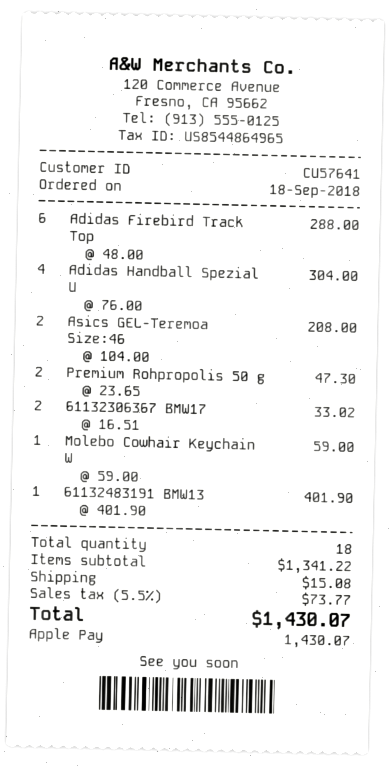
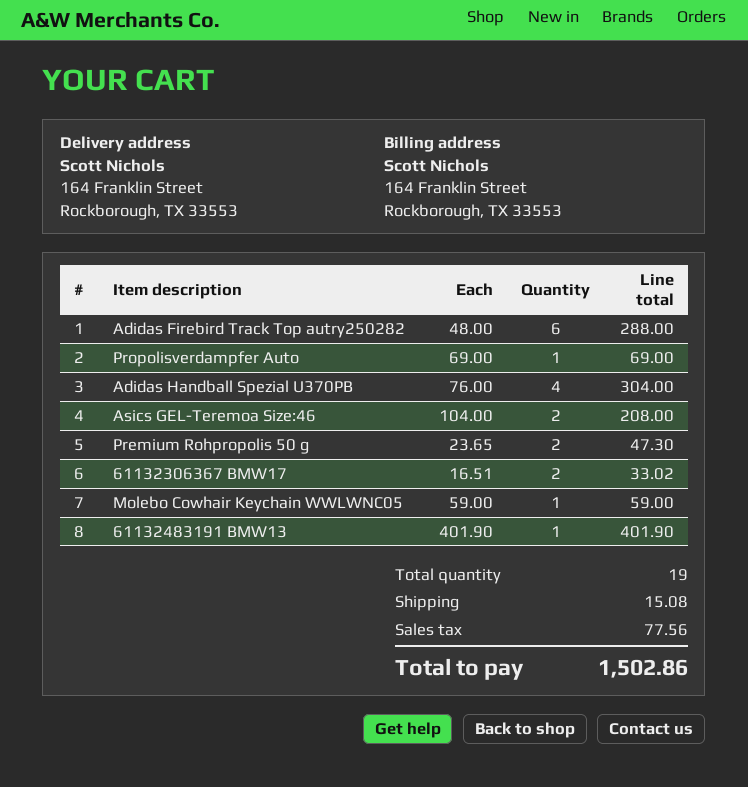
Propolisverdampfer Auto: none -> 1 x 69.00 = 69.00
total quantity: 18 -> 19
tax: 73.77 -> 77.56
total: 1430.07 -> 1502.86

